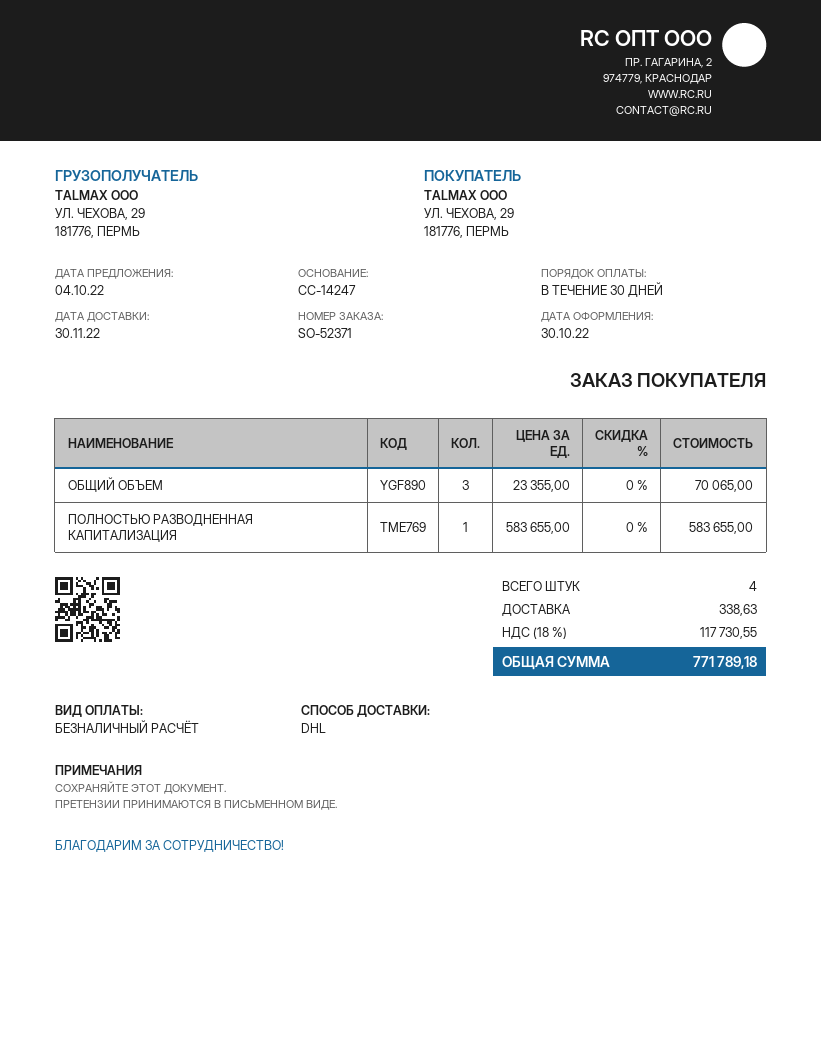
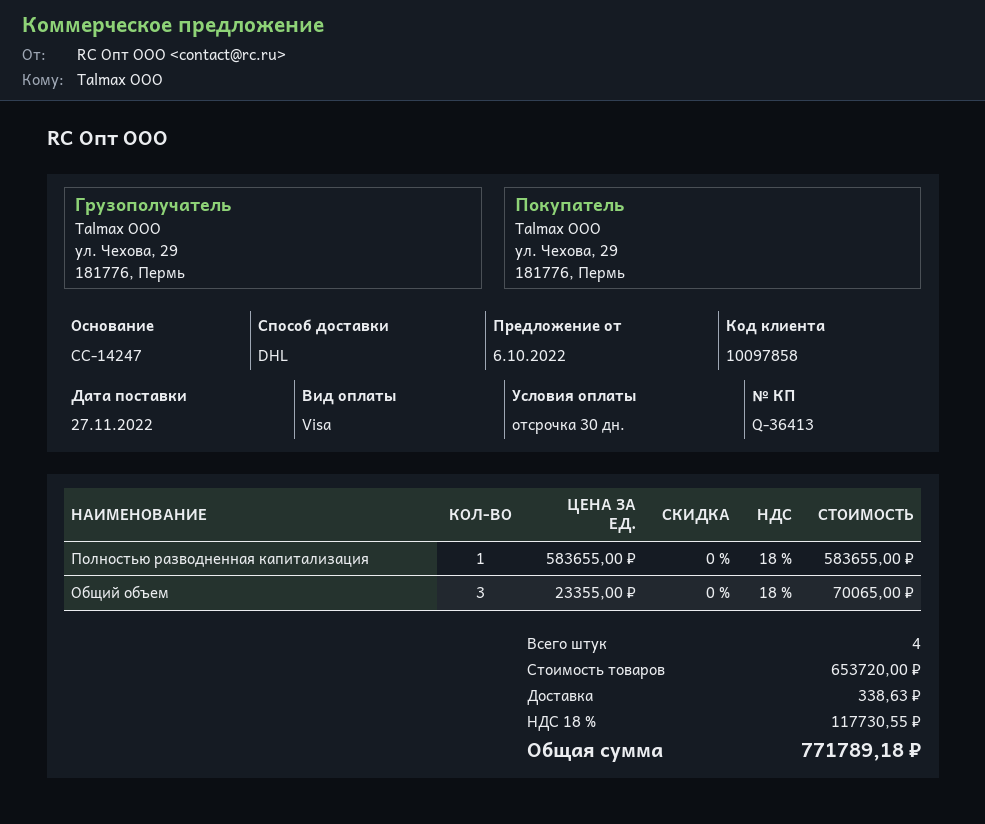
quote date: 2022-10-04 -> 2022-10-06
delivery date: 2022-11-30 -> 2022-11-27
payment method: bank transfer -> Visa

